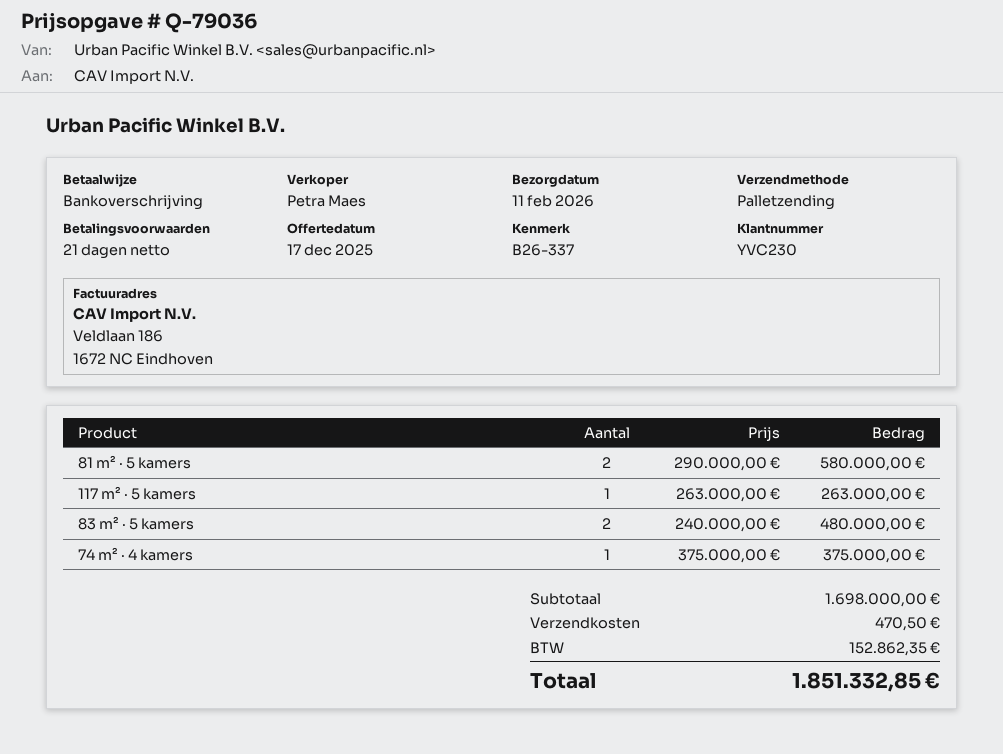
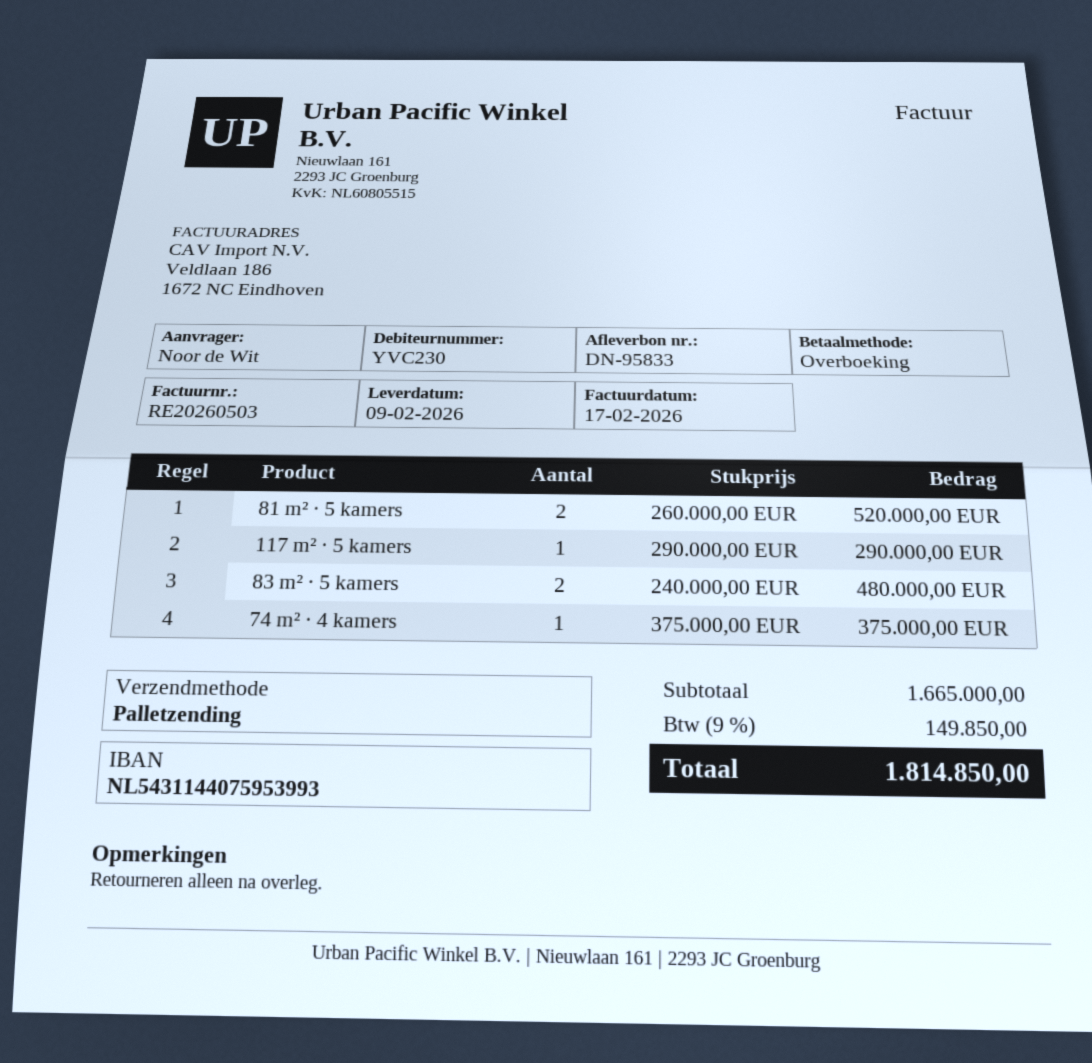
delivery date: 2026-02-11 -> 2026-02-09
81 m² · 5 kamers: 2 x 290000.00 = 580000.00 -> 2 x 260000.00 = 520000.00
117 m² · 5 kamers: 1 x 263000.00 = 263000.00 -> 1 x 290000.00 = 290000.00
subtotal: 1698000.00 -> 1665000.00
shipping: 470.50 -> none
tax: 152862.35 -> 149850.00
total: 1851332.85 -> 1814850.00

